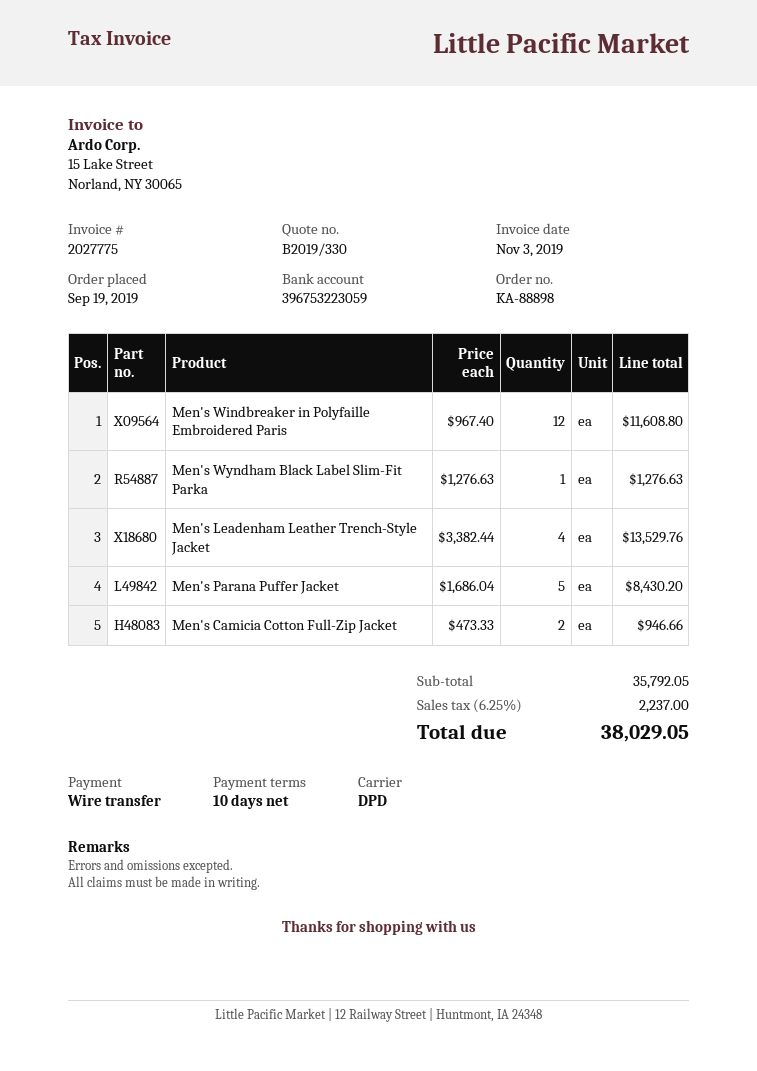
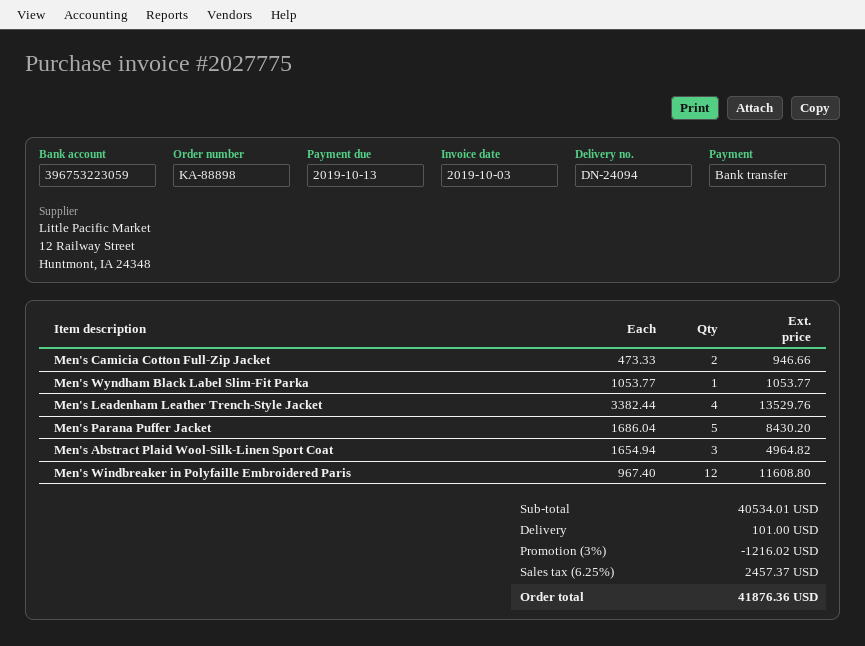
invoice date: 2019-11-03 -> 2019-10-03
Men's Wyndham Black Label Slim-Fit Parka: 1 x 1276.63 = 1276.63 -> 1 x 1053.77 = 1053.77
Men's Abstract Plaid Wool-Silk-Linen Sport Coat: none -> 3 x 1654.94 = 4964.82
subtotal: 35792.05 -> 40534.01
discount: none -> 3% = 1216.02
shipping: none -> 101.00
tax: 6.25% = 2237.00 -> 6.25% = 2457.37
total: 38029.05 -> 41876.36

